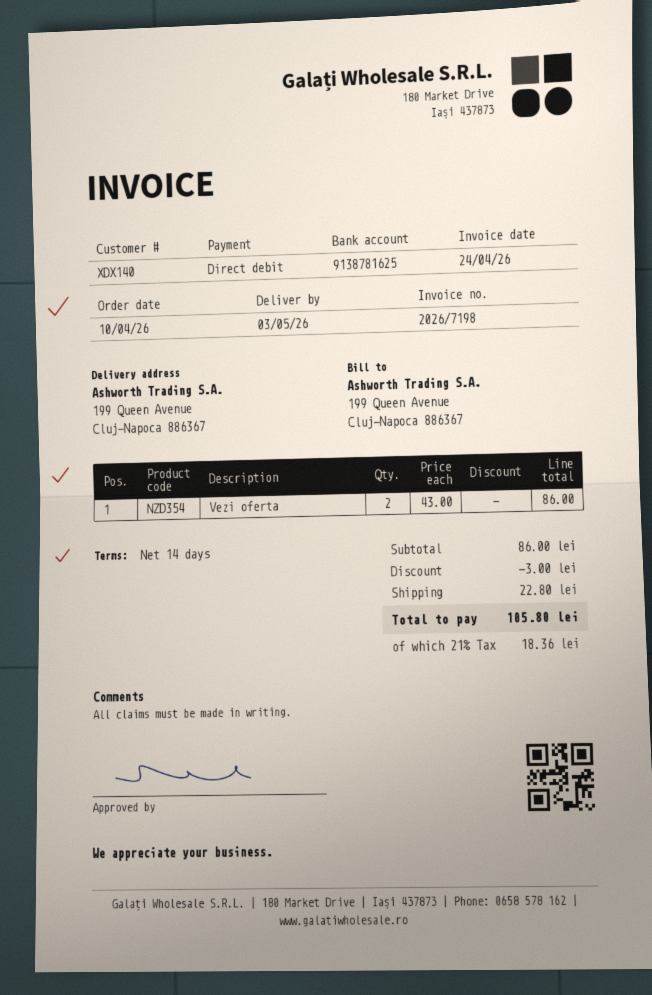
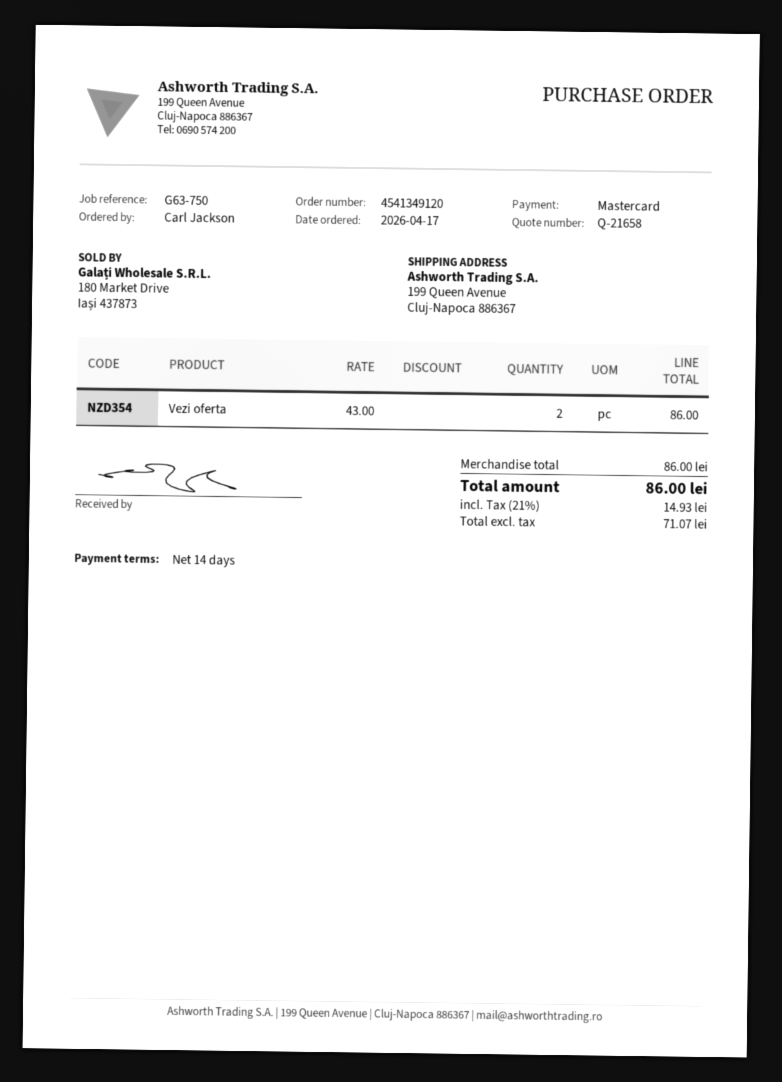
order date: 2026-04-10 -> 2026-04-17
payment method: direct debit -> Mastercard
discount: 3.00 -> none
shipping: 22.80 -> none
tax: 21% = 18.36 -> 21% = 14.93
total: 105.80 -> 86.00

